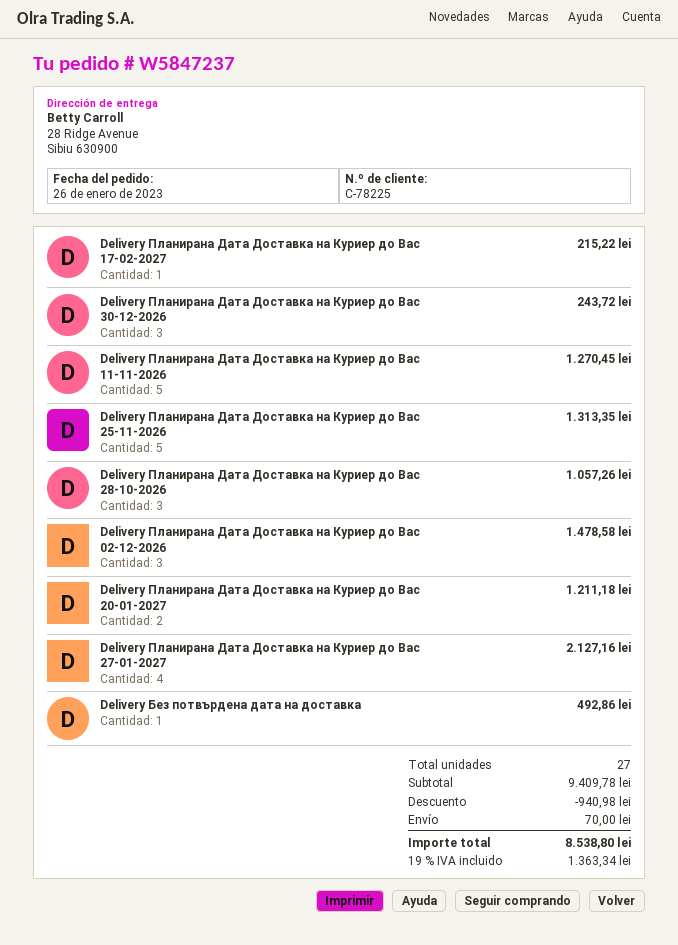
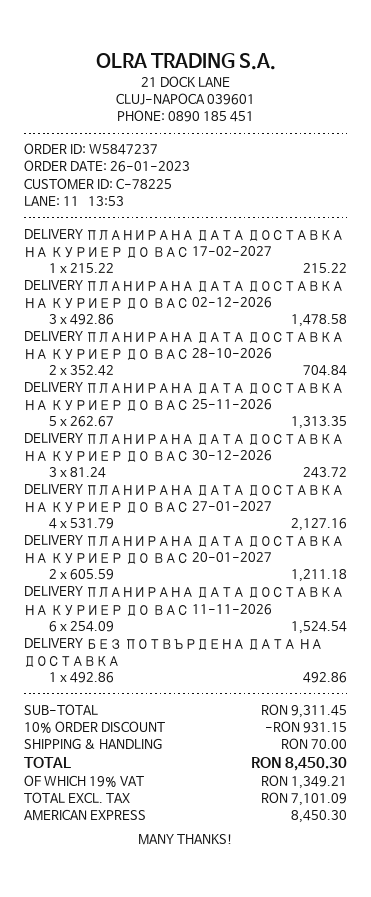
Delivery Планирана Дата Доставка на Куриер до Вас 11-11-2026: 5 for 1270.45 -> 6 for 1524.54
Delivery Планирана Дата Доставка на Куриер до Вас 28-10-2026: 3 for 1057.26 -> 2 for 704.84
subtotal: 9409.78 -> 9311.45
discount: 940.98 -> 931.15
tax: 19% = 1363.34 -> 19% = 1349.21
total: 8538.80 -> 8450.30

